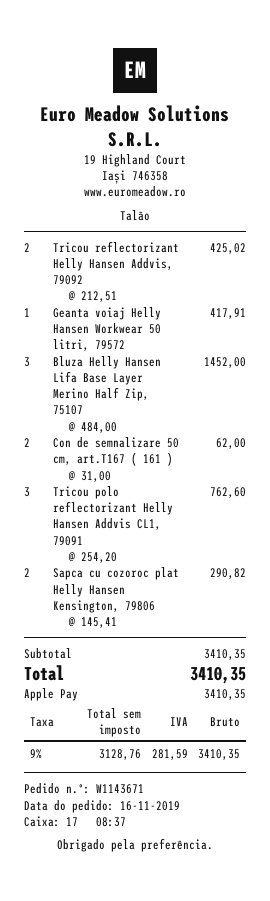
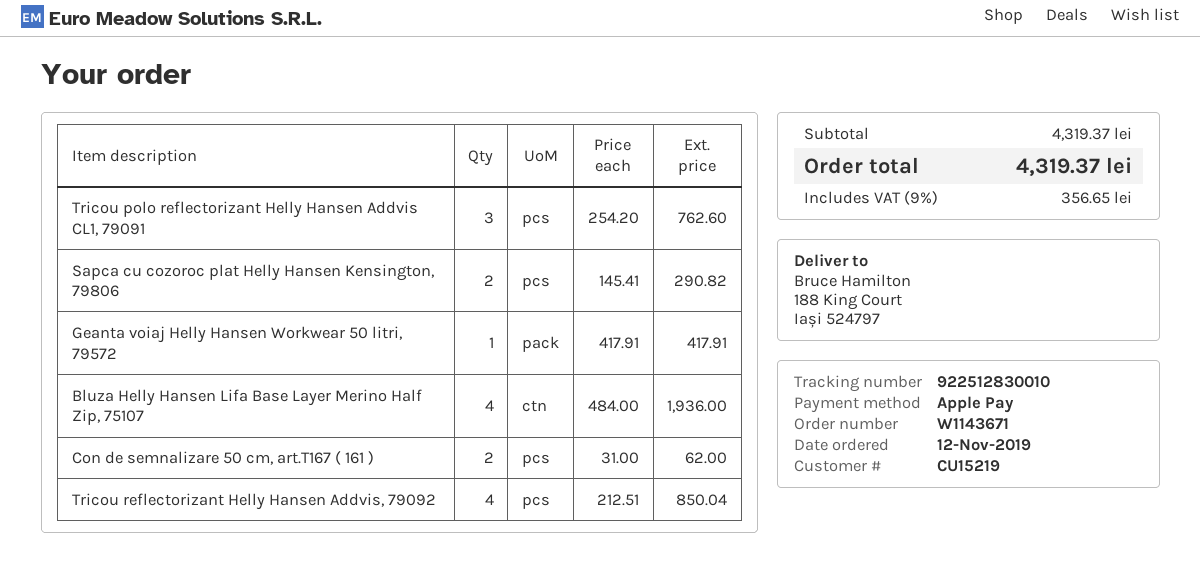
order date: 2019-11-16 -> 2019-11-12
Tricou reflectorizant Helly Hansen Addvis, 79092: 2 x 212.51 = 425.02 -> 4 x 212.51 = 850.04
Bluza Helly Hansen Lifa Base Layer Merino Half Zip, 75107: 3 x 484.00 = 1452.00 -> 4 x 484.00 = 1936.00
subtotal: 3410.35 -> 4319.37
tax: 9% = 281.59 -> 9% = 356.65
total: 3410.35 -> 4319.37

